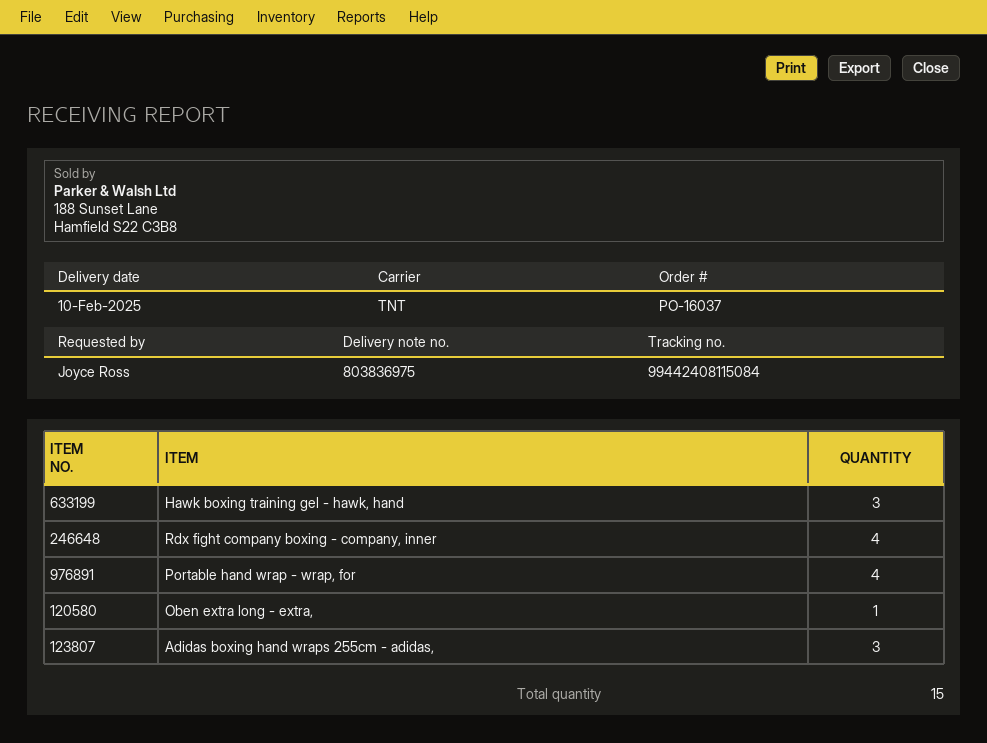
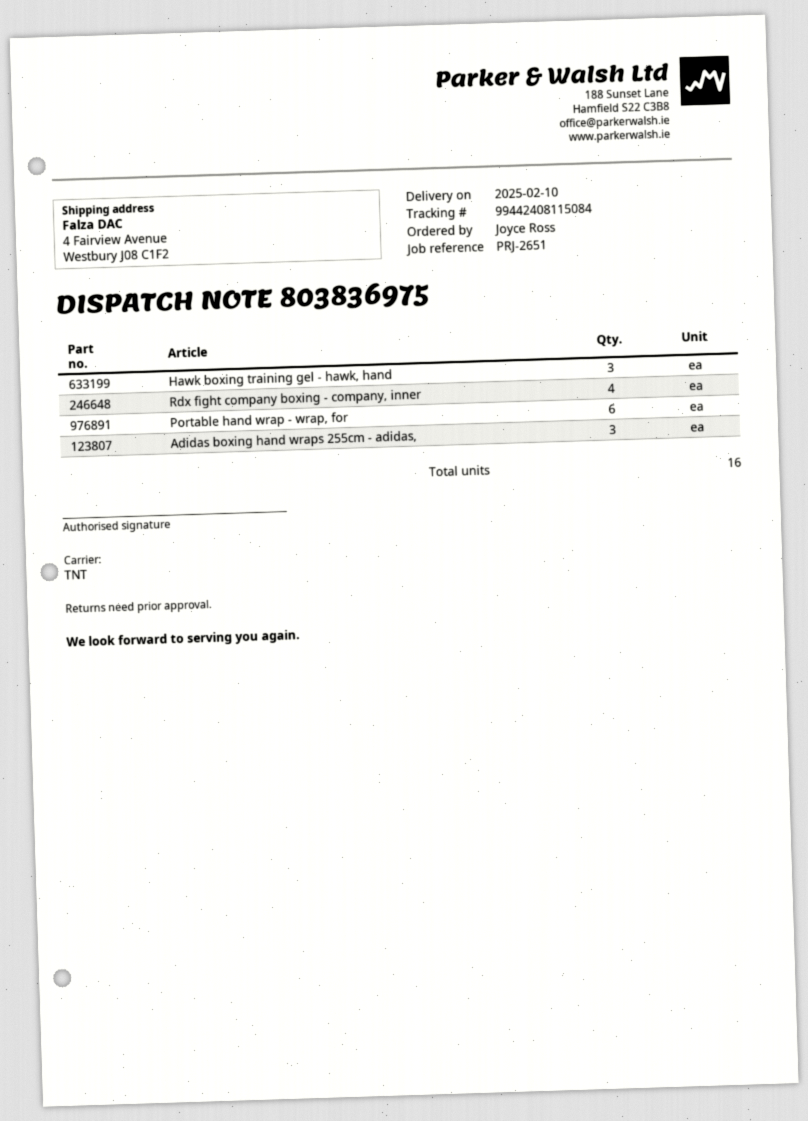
Portable hand wrap - wrap, for: 4 -> 6
Oben extra long - extra,: 1 -> none
total quantity: 15 -> 16

